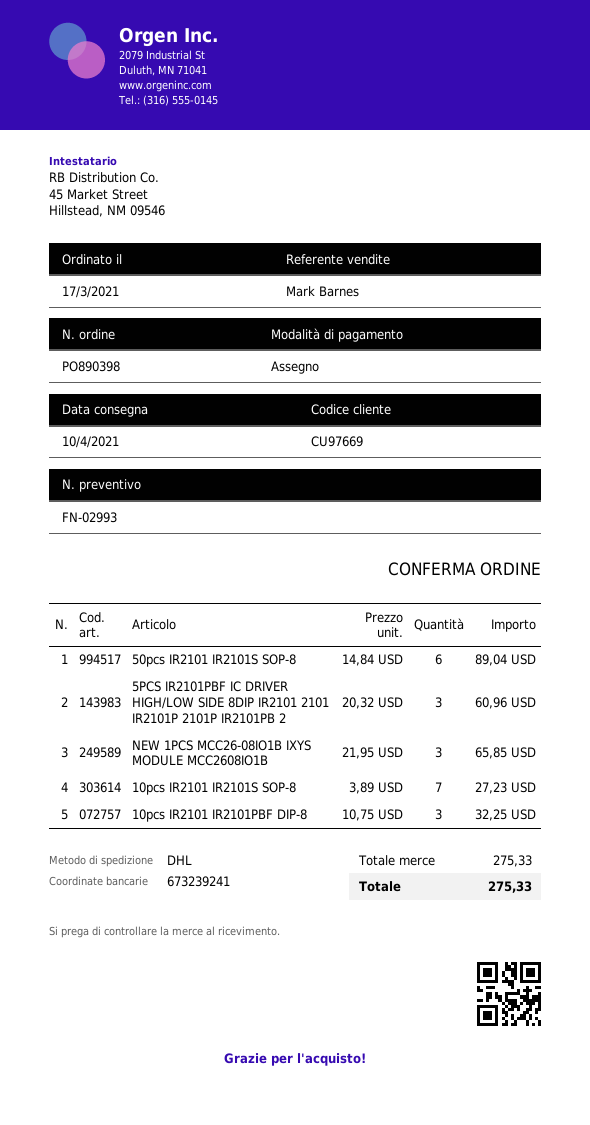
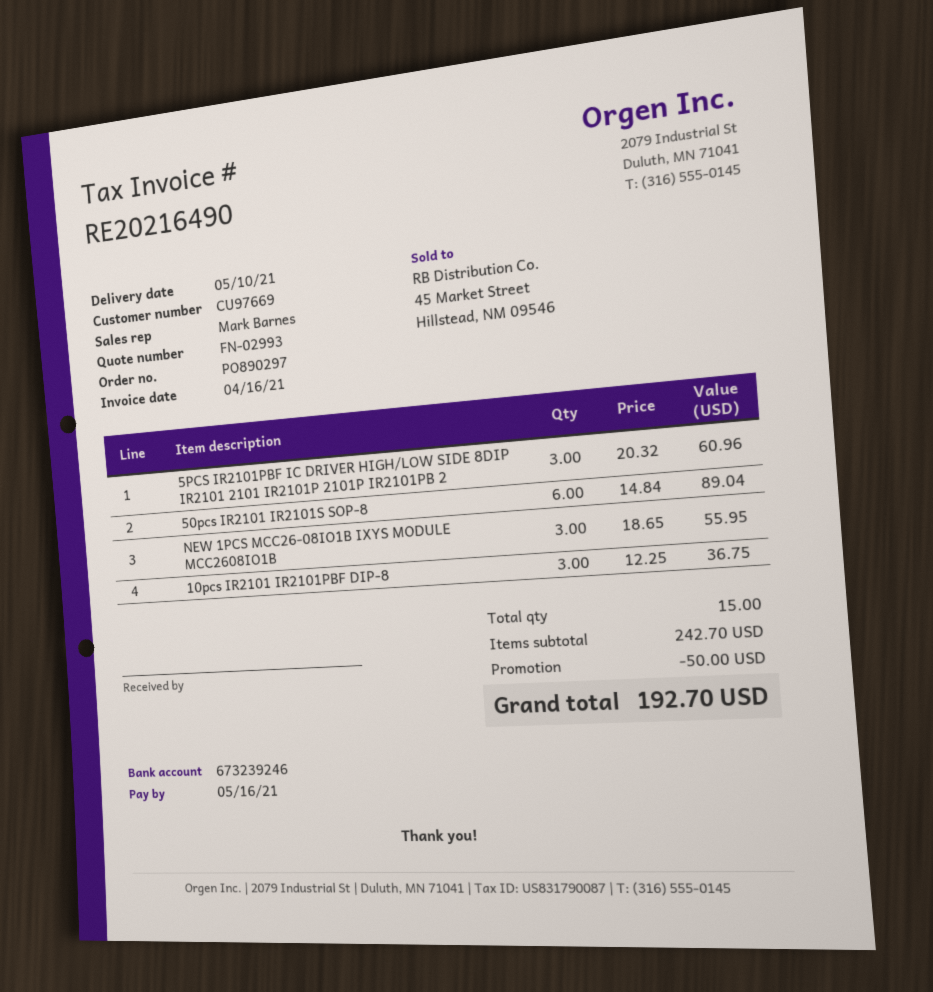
order number: PO890398 -> PO890297
delivery date: 2021-04-10 -> 2021-05-10
bank account: 673239241 -> 673239246
NEW 1PCS MCC26-08IO1B IXYS MODULE MCC2608IO1B: 3 x 21.95 = 65.85 -> 3 x 18.65 = 55.95
10pcs IR2101 IR2101S SOP-8: 7 x 3.89 = 27.23 -> none
10pcs IR2101 IR2101PBF DIP-8: 3 x 10.75 = 32.25 -> 3 x 12.25 = 36.75
subtotal: 275.33 -> 242.70
discount: none -> 50.00
total: 275.33 -> 192.70

